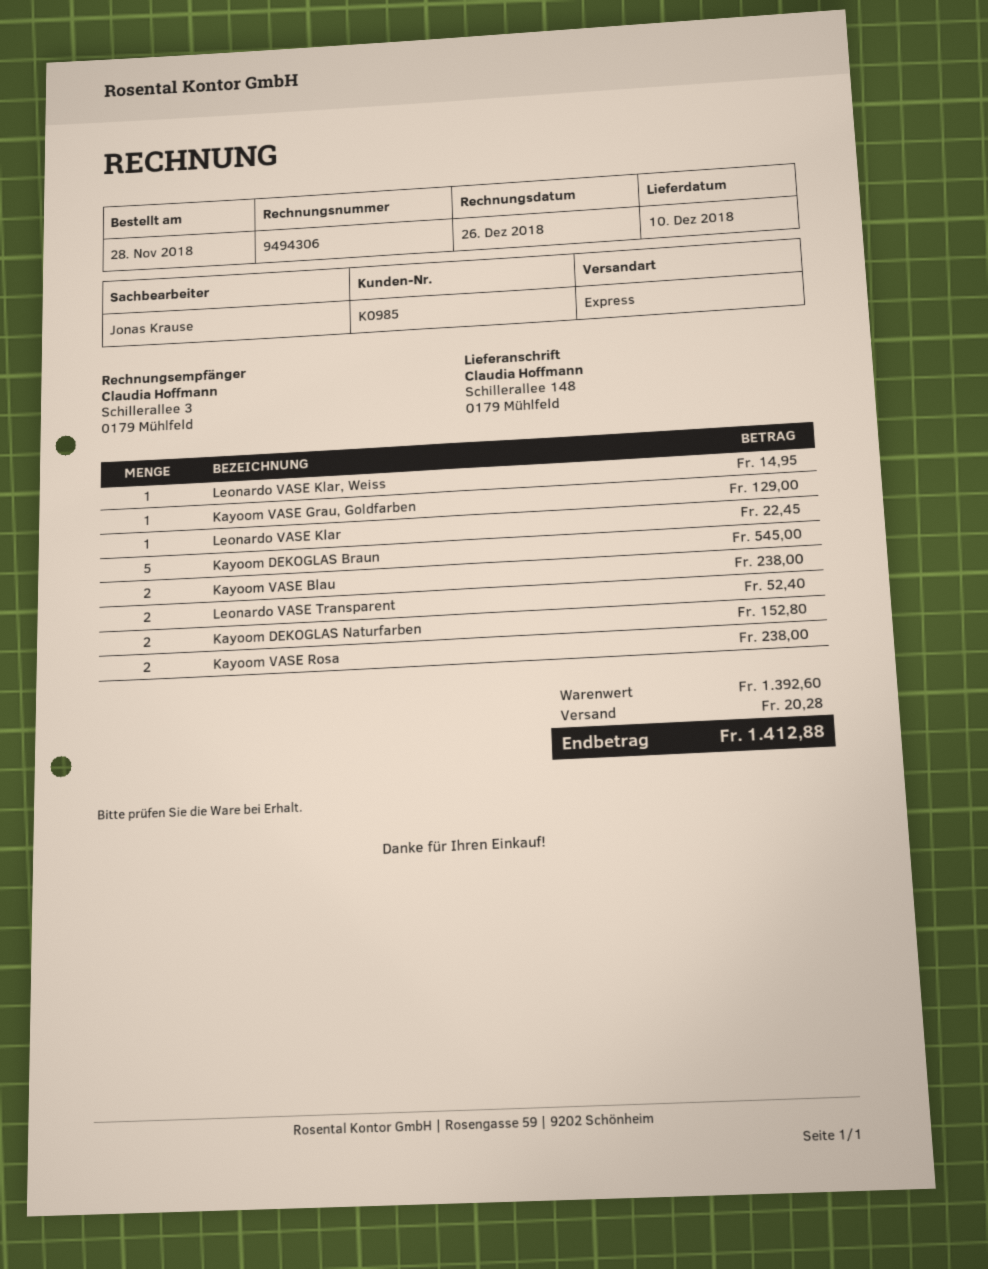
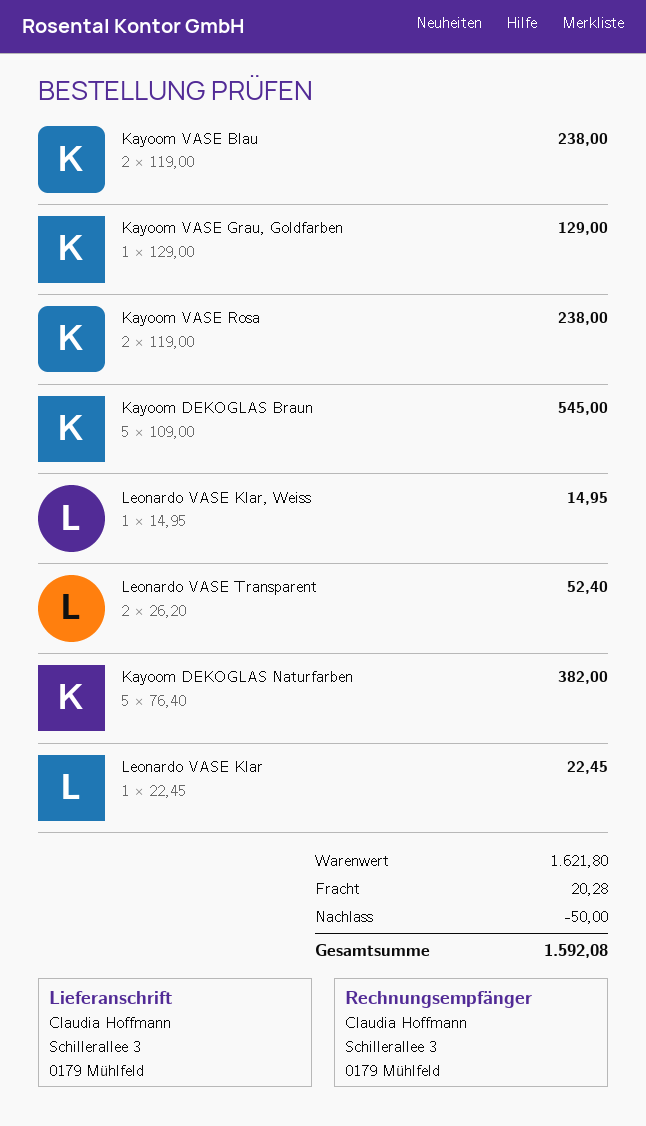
ship to: Schillerallee 148, 0179 Mühlfeld -> Schillerallee 3, 0179 Mühlfeld
Kayoom DEKOGLAS Naturfarben: 2 for 152.80 -> 5 for 382.00
subtotal: 1392.60 -> 1621.80
discount: none -> 50.00
total: 1412.88 -> 1592.08

